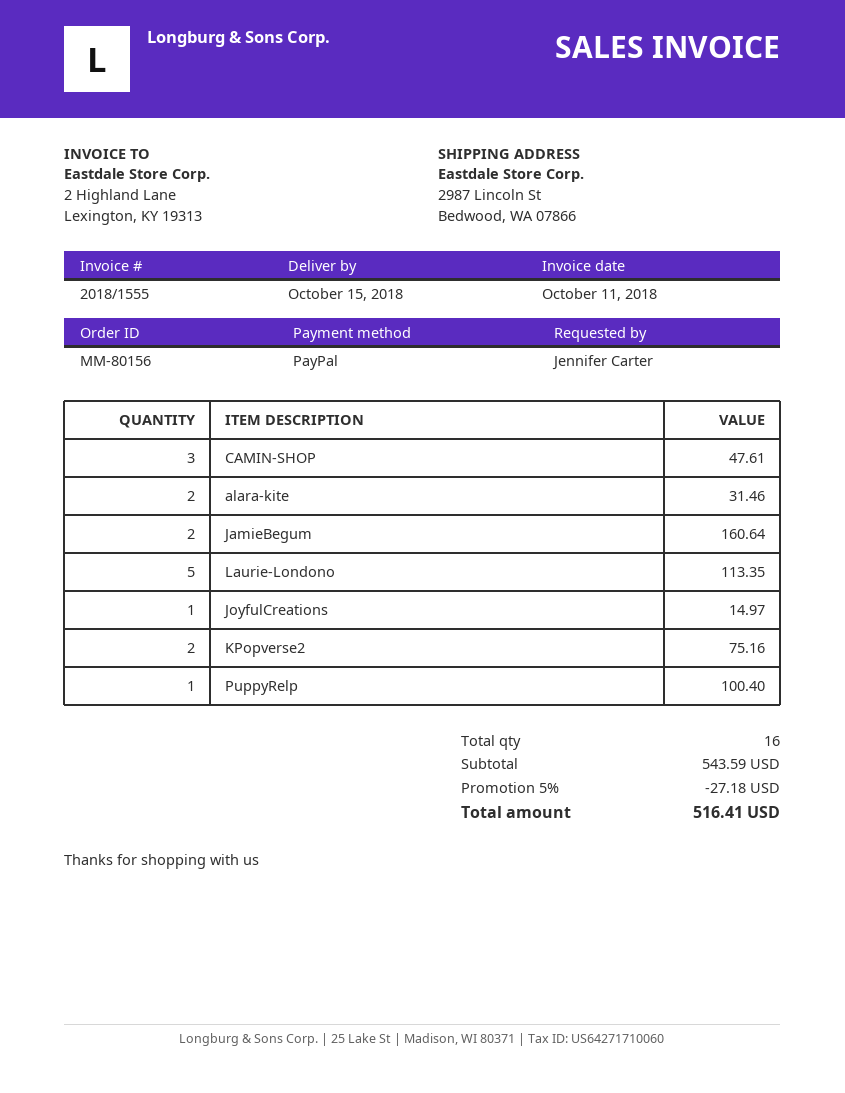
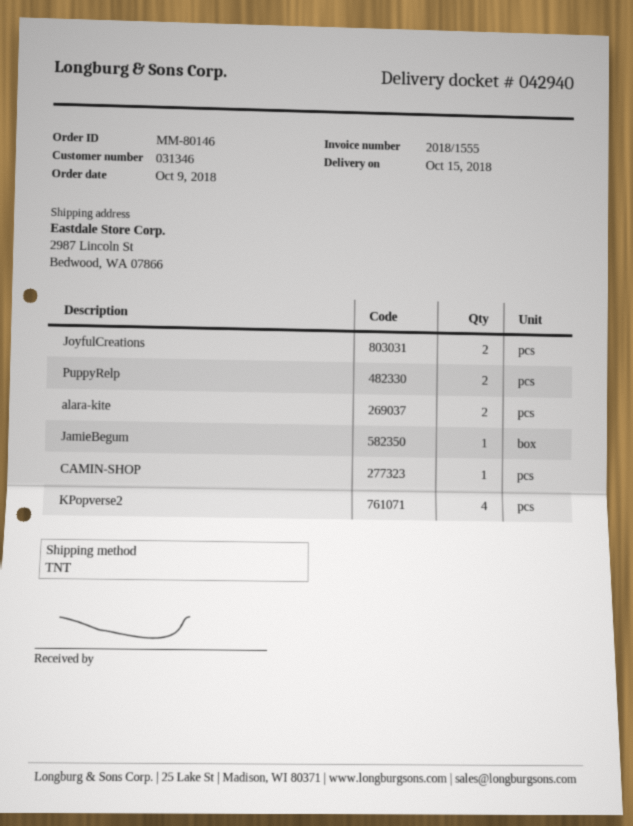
order number: MM-80156 -> MM-80146
CAMIN-SHOP: 3 -> 1
JamieBegum: 2 -> 1
Laurie-Londono: 5 -> none
JoyfulCreations: 1 -> 2
KPopverse2: 2 -> 4
PuppyRelp: 1 -> 2

